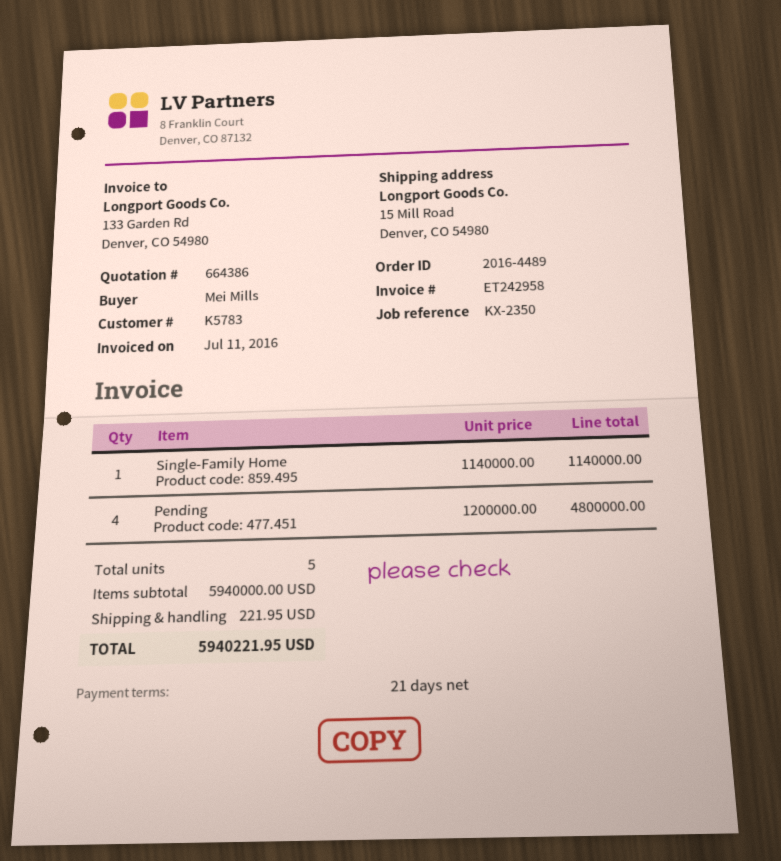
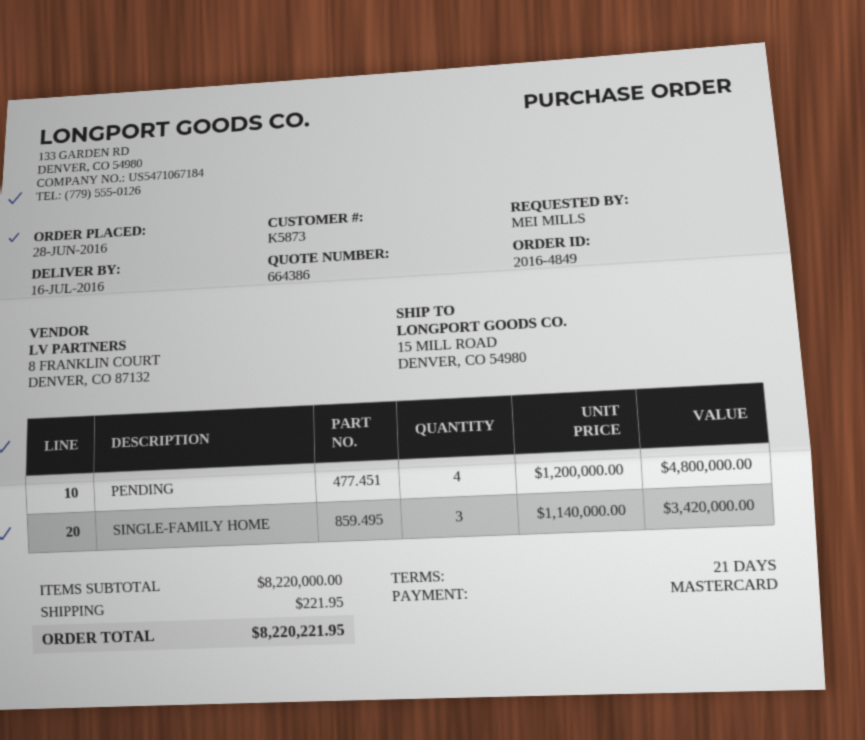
order number: 2016-4489 -> 2016-4849
customer number: K5783 -> K5873
Single-Family Home: 1 x 1140000.00 = 1140000.00 -> 3 x 1140000.00 = 3420000.00
subtotal: 5940000.00 -> 8220000.00
total: 5940221.95 -> 8220221.95

